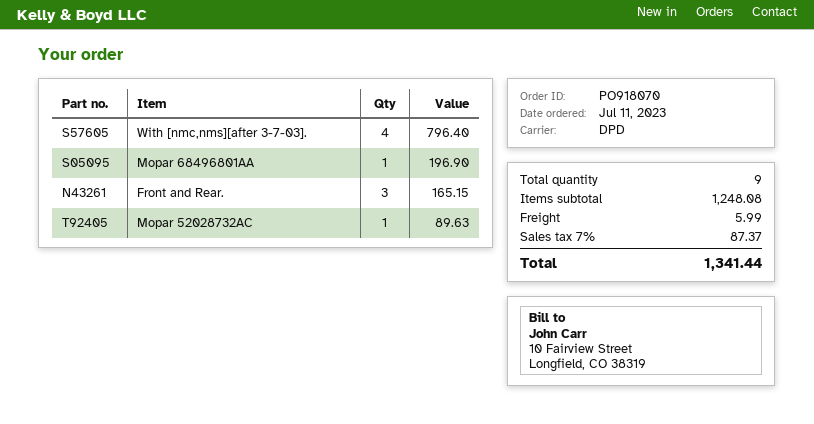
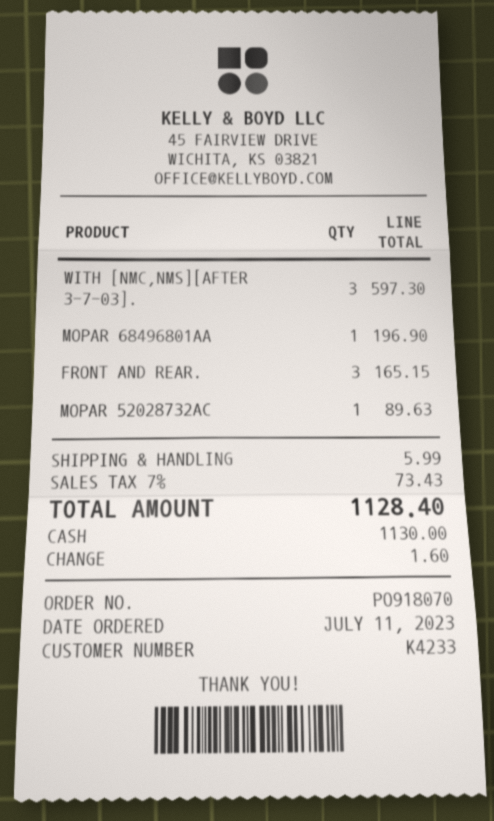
With [nmc,nms][after 3-7-03].: 4 for 796.40 -> 3 for 597.30
tax: 7% = 87.37 -> 7% = 73.43
total: 1341.44 -> 1128.40

